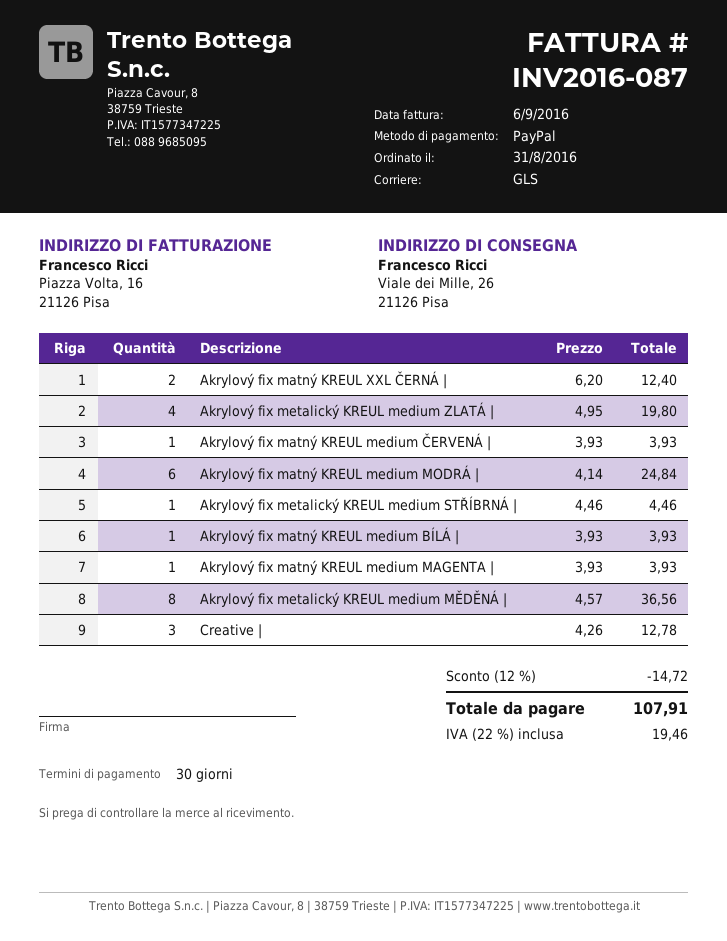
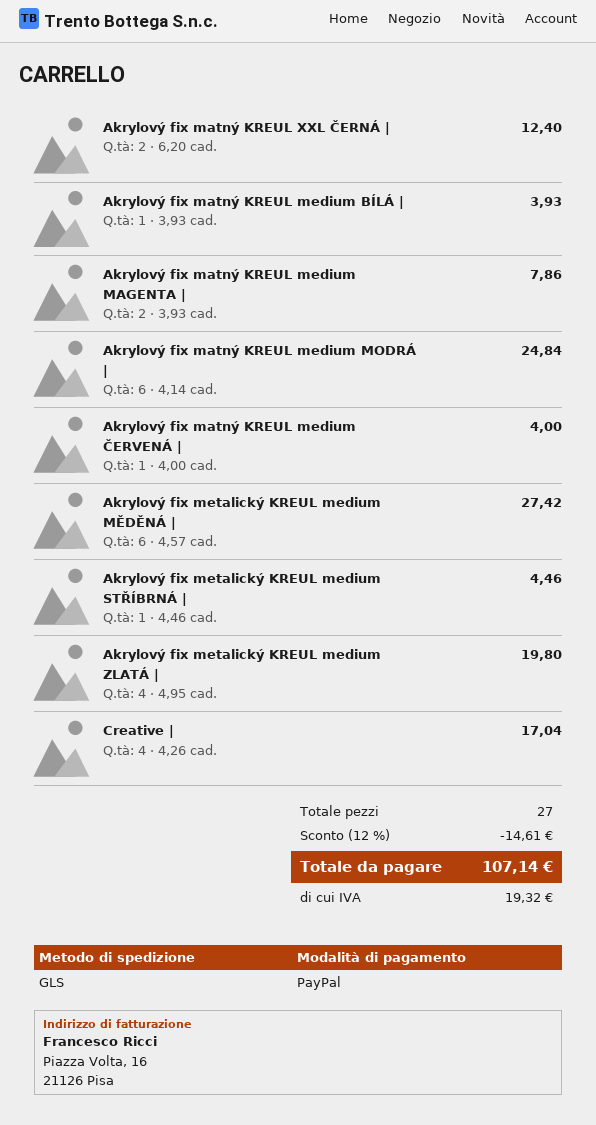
Akrylový fix matný KREUL medium ČERVENÁ |: 1 x 3.93 = 3.93 -> 1 x 4.00 = 4.00
Akrylový fix matný KREUL medium MAGENTA |: 1 x 3.93 = 3.93 -> 2 x 3.93 = 7.86
Akrylový fix metalický KREUL medium MĚDĚNÁ |: 8 x 4.57 = 36.56 -> 6 x 4.57 = 27.42
Creative |: 3 x 4.26 = 12.78 -> 4 x 4.26 = 17.04
discount: 12% = 14.72 -> 12% = 14.61
tax: 19.46 -> 19.32
total: 107.91 -> 107.14

